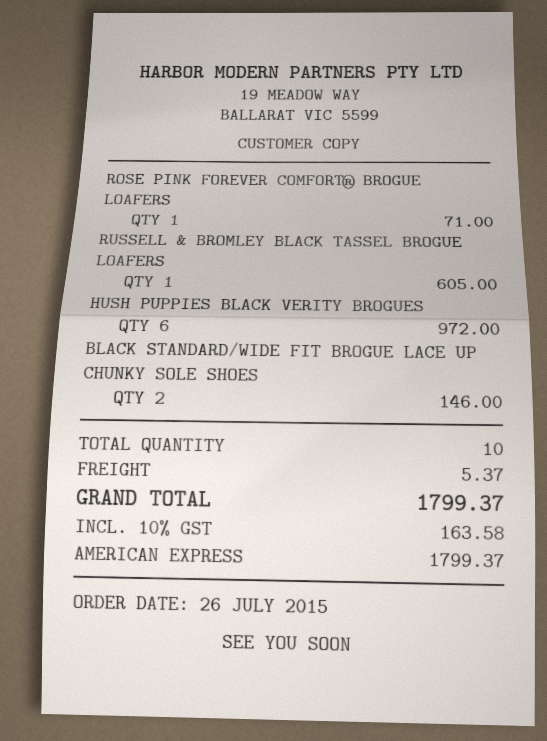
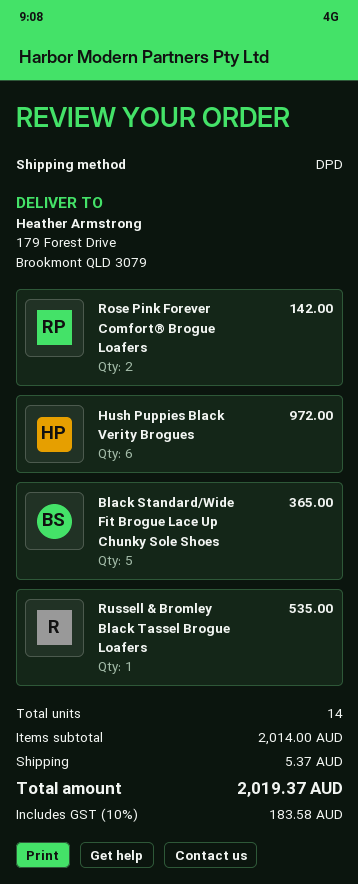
ROSE PINK FOREVER COMFORT® BROGUE LOAFERS: 1 for 71.00 -> 2 for 142.00
RUSSELL & BROMLEY BLACK TASSEL BROGUE LOAFERS: 1 for 605.00 -> 1 for 535.00
BLACK STANDARD/WIDE FIT BROGUE LACE UP CHUNKY SOLE SHOES: 2 for 146.00 -> 5 for 365.00
total quantity: 10 -> 14
tax: 10% = 163.58 -> 10% = 183.58
total: 1799.37 -> 2019.37

